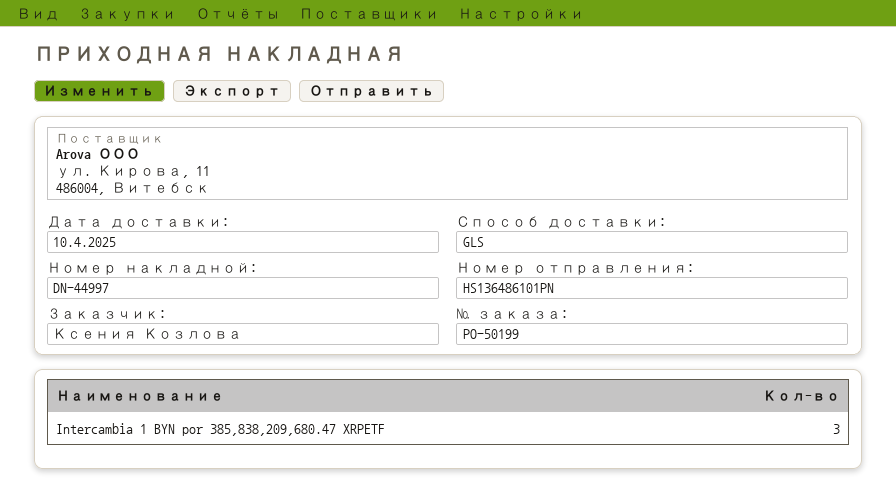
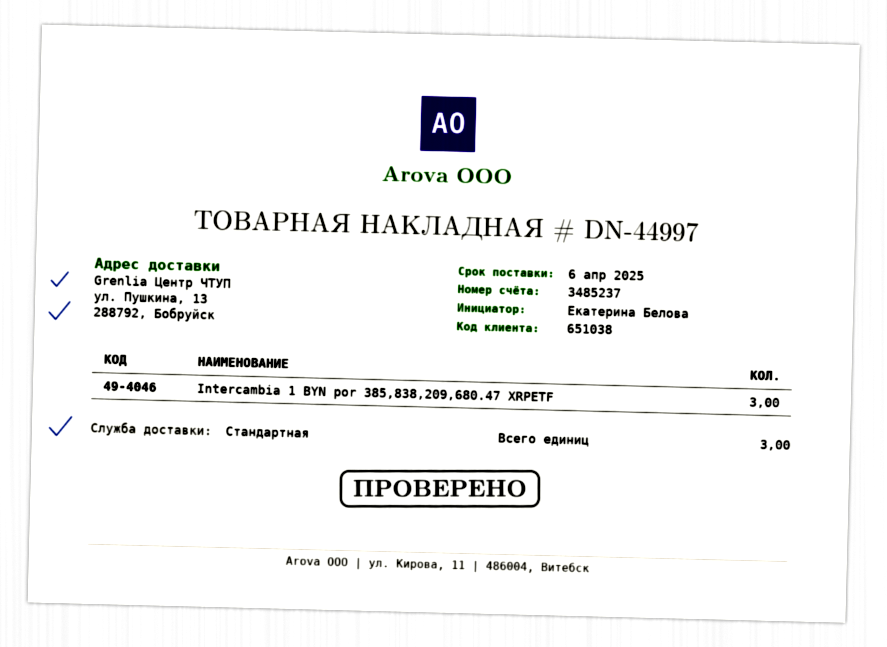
delivery date: 2025-04-10 -> 2025-04-06
ordered by: Ксения Козлова -> Екатерина Белова
shipping method: GLS -> standard

